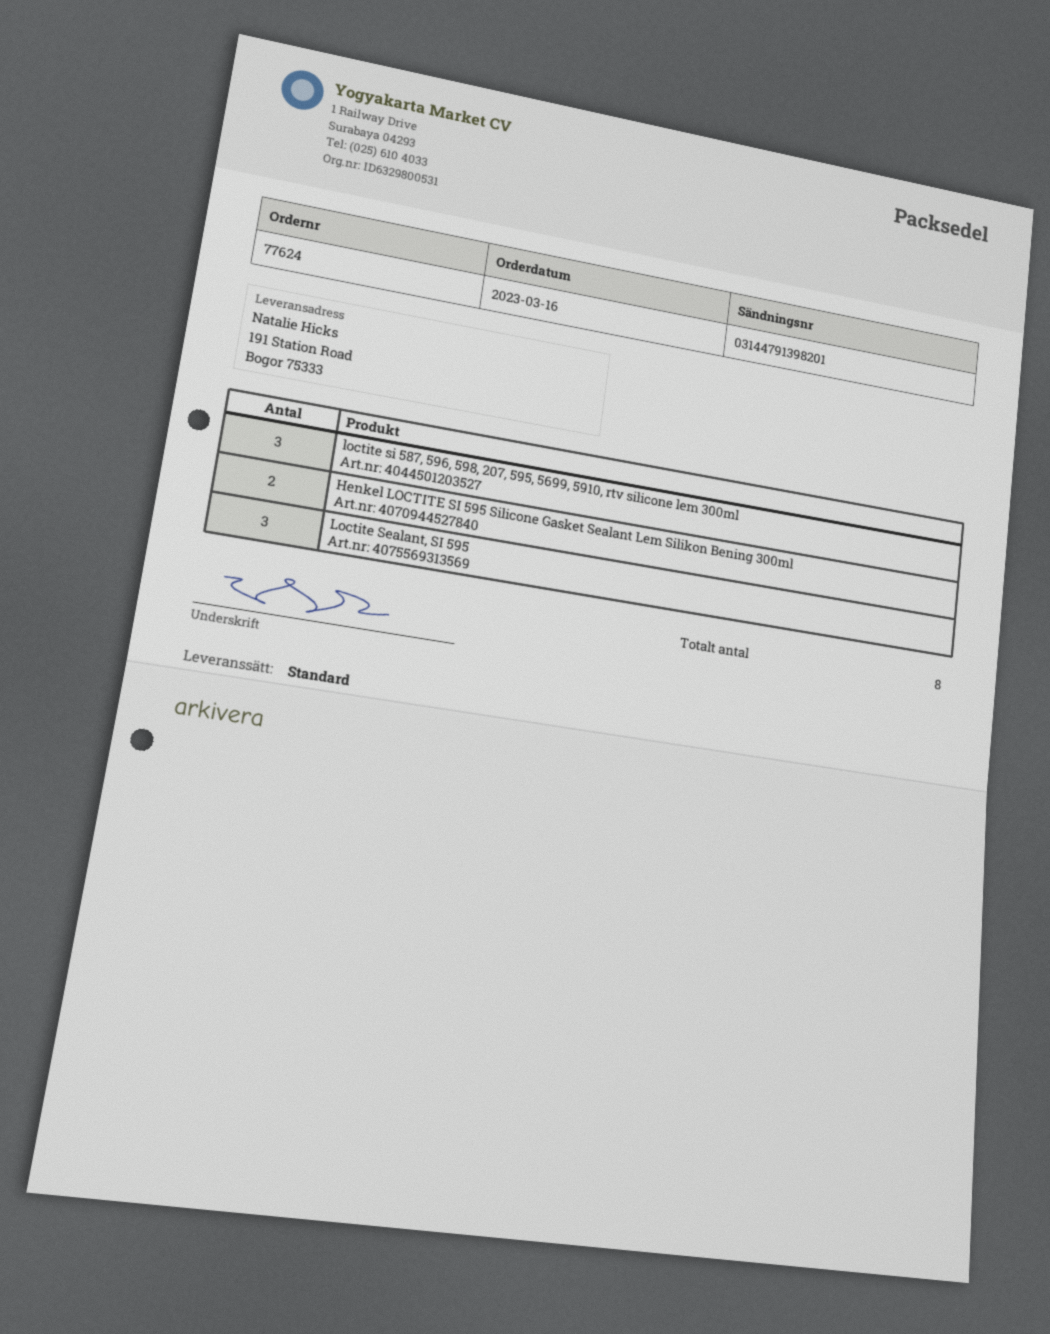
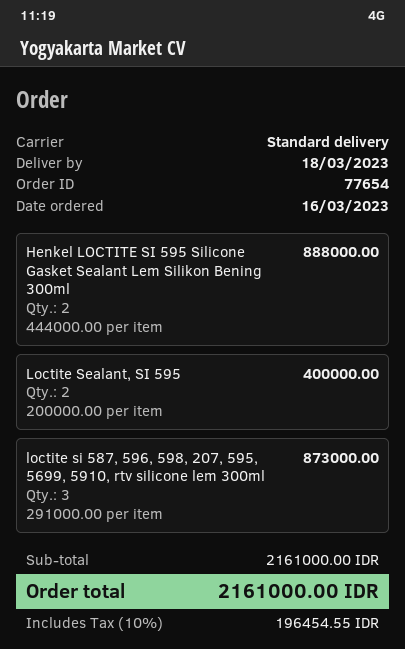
order number: 77624 -> 77654
Loctite Sealant, SI 595: 3 -> 2

